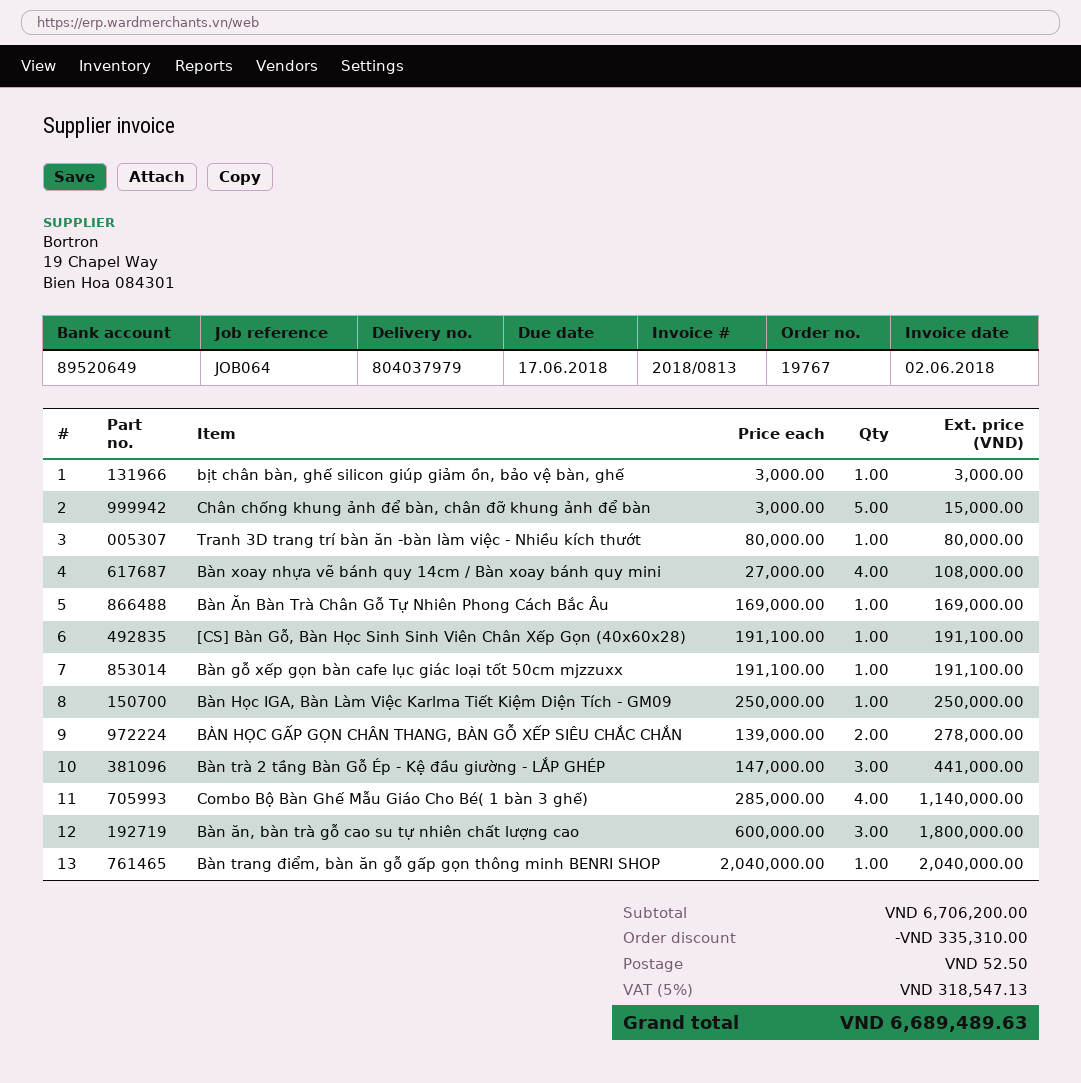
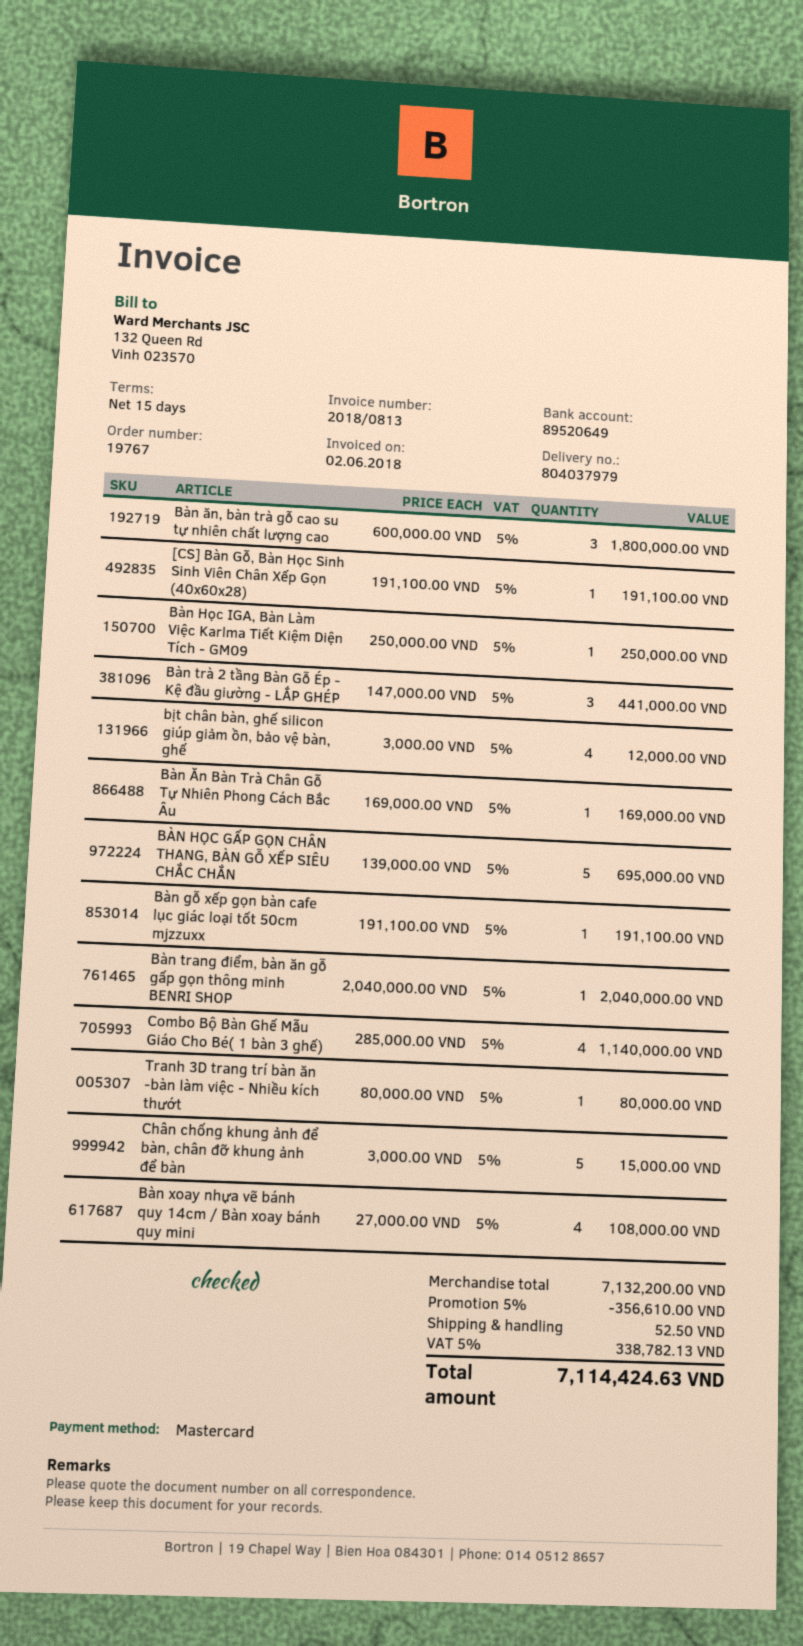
bịt chân bàn, ghế silicon giúp giảm ồn, bảo vệ bàn, ghế: 1 x 3000.00 = 3000.00 -> 4 x 3000.00 = 12000.00
BÀN HỌC GẤP GỌN CHÂN THANG, BÀN GỖ XẾP SIÊU CHẮC CHẮN: 2 x 139000.00 = 278000.00 -> 5 x 139000.00 = 695000.00
subtotal: 6706200.00 -> 7132200.00
discount: 335310.00 -> 356610.00
tax: 5% = 318547.13 -> 5% = 338782.13
total: 6689489.63 -> 7114424.63

